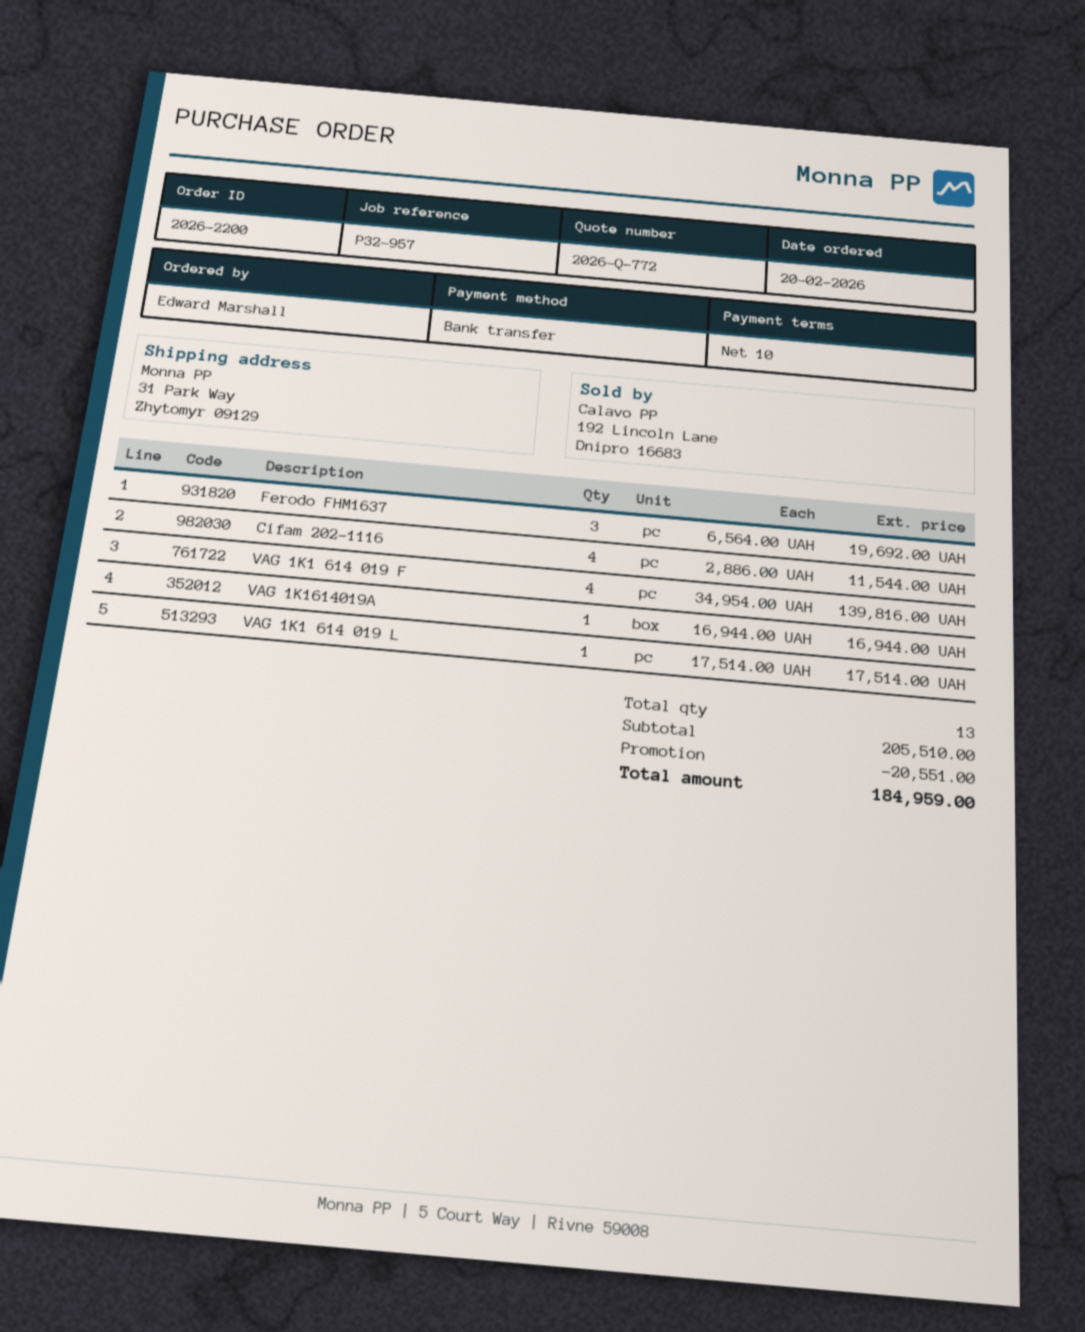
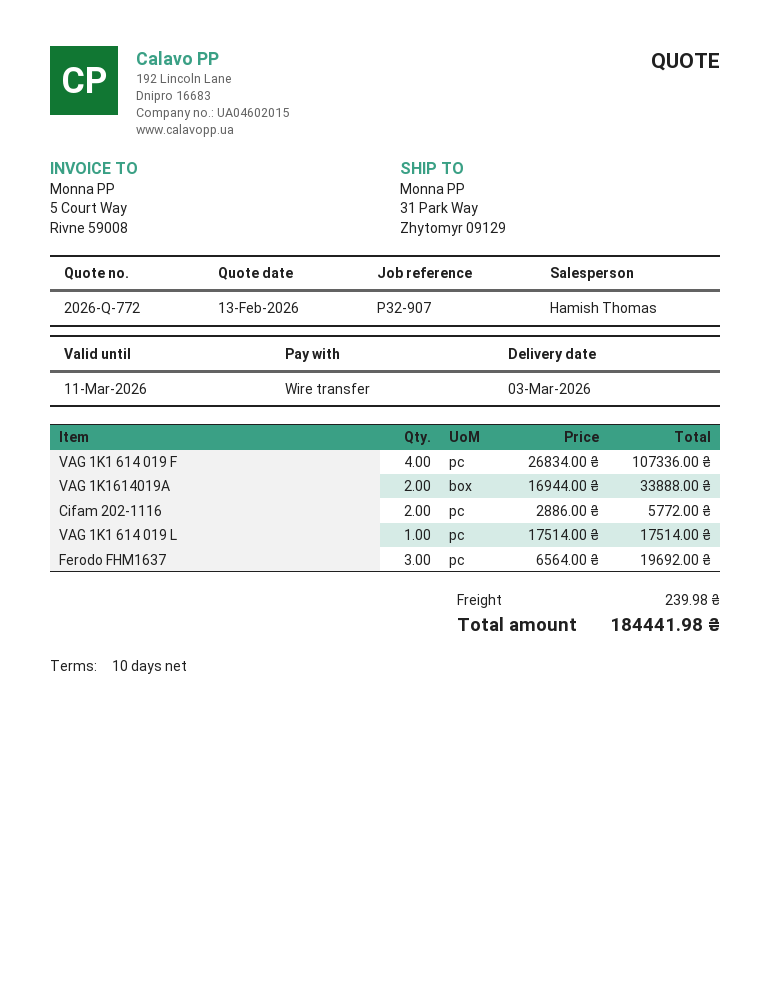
reference: P32-957 -> P32-907
Cifam 202-1116: 4 x 2886.00 = 11544.00 -> 2 x 2886.00 = 5772.00
VAG 1K1 614 019 F: 4 x 34954.00 = 139816.00 -> 4 x 26834.00 = 107336.00
VAG 1K1614019A: 1 x 16944.00 = 16944.00 -> 2 x 16944.00 = 33888.00
discount: 20551.00 -> none
shipping: none -> 239.98
total: 184959.00 -> 184441.98

